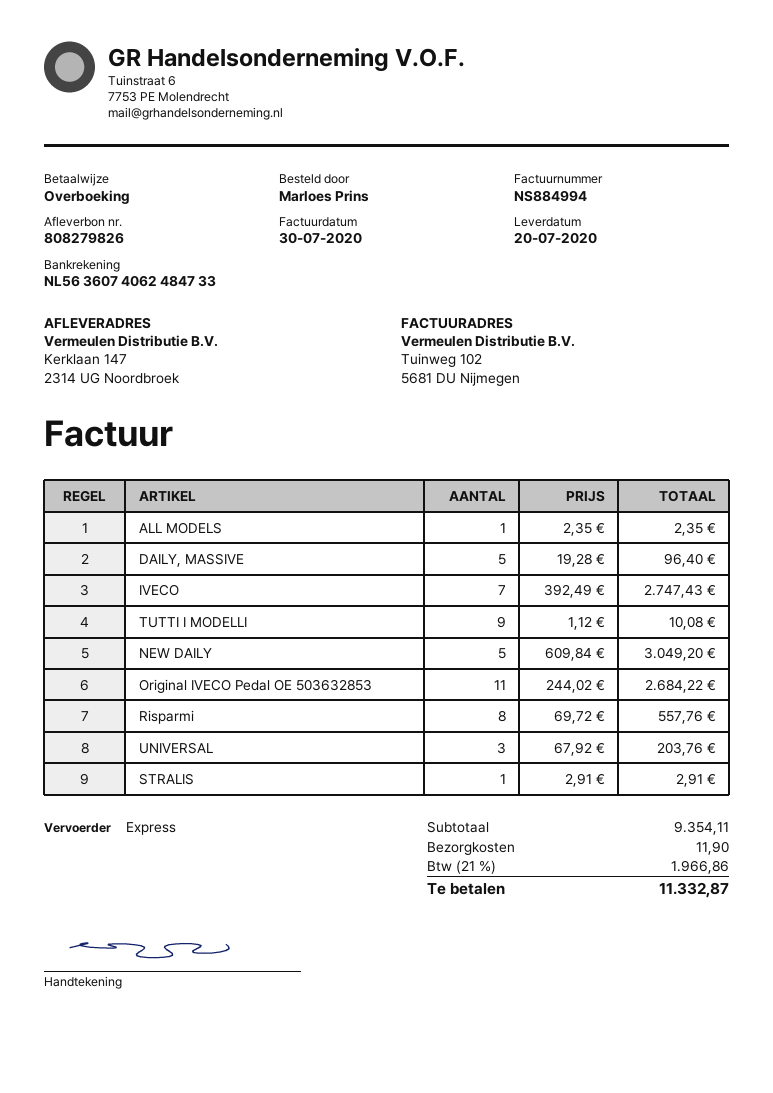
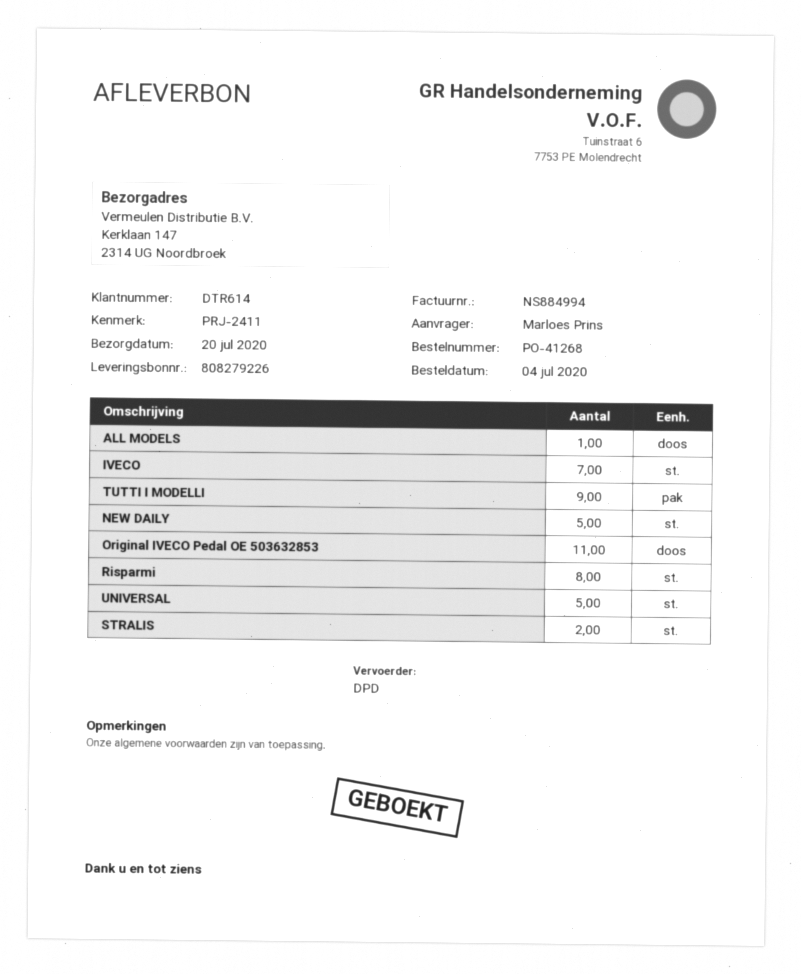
delivery note number: 808279826 -> 808279226
shipping method: express -> DPD
DAILY, MASSIVE: 5 -> none
UNIVERSAL: 3 -> 5
STRALIS: 1 -> 2

